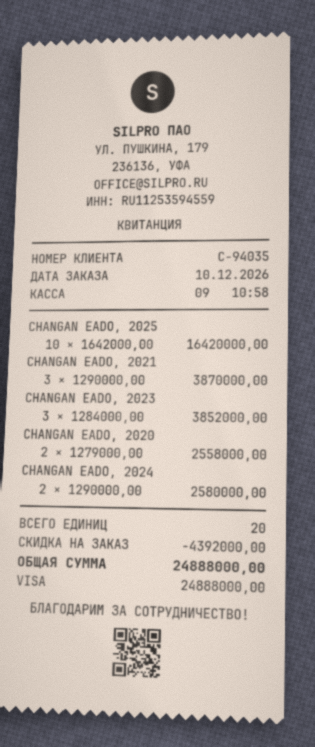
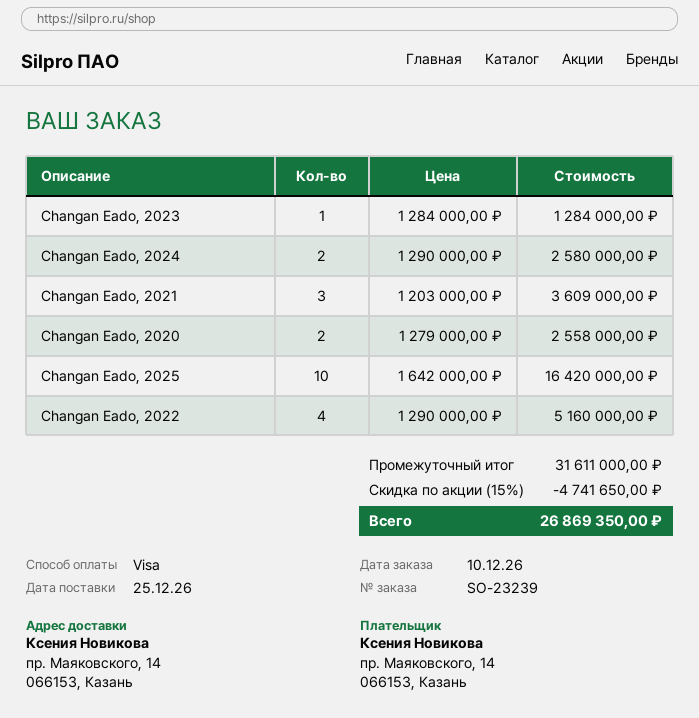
CHANGAN EADO, 2021: 3 x 1290000.00 = 3870000.00 -> 3 x 1203000.00 = 3609000.00
CHANGAN EADO, 2023: 3 x 1284000.00 = 3852000.00 -> 1 x 1284000.00 = 1284000.00
Changan Eado, 2022: none -> 4 x 1290000.00 = 5160000.00
discount: 4392000.00 -> 4741650.00
total: 24888000.00 -> 26869350.00

